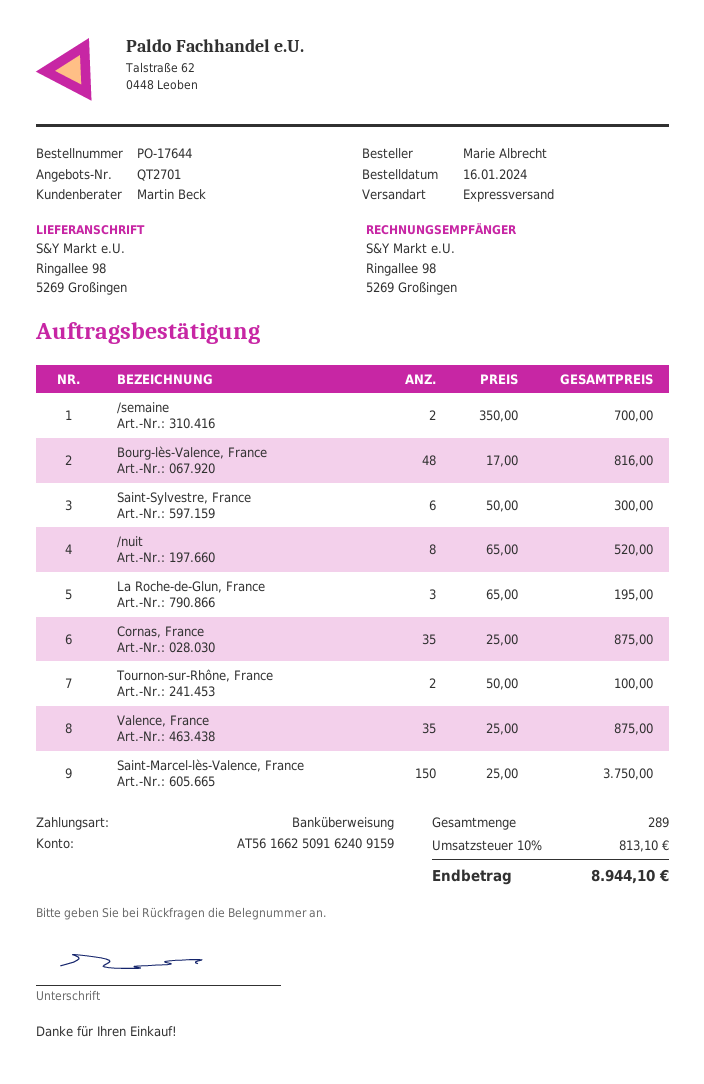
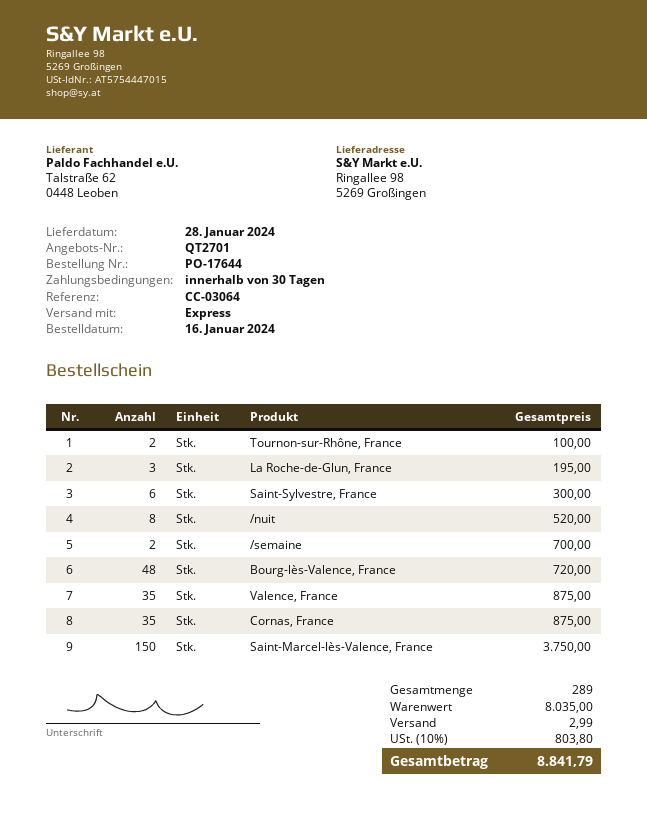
Bourg-lès-Valence, France: 48 for 816.00 -> 48 for 720.00
shipping: none -> 2.99
tax: 10% = 813.10 -> 10% = 803.80
total: 8944.10 -> 8841.79

